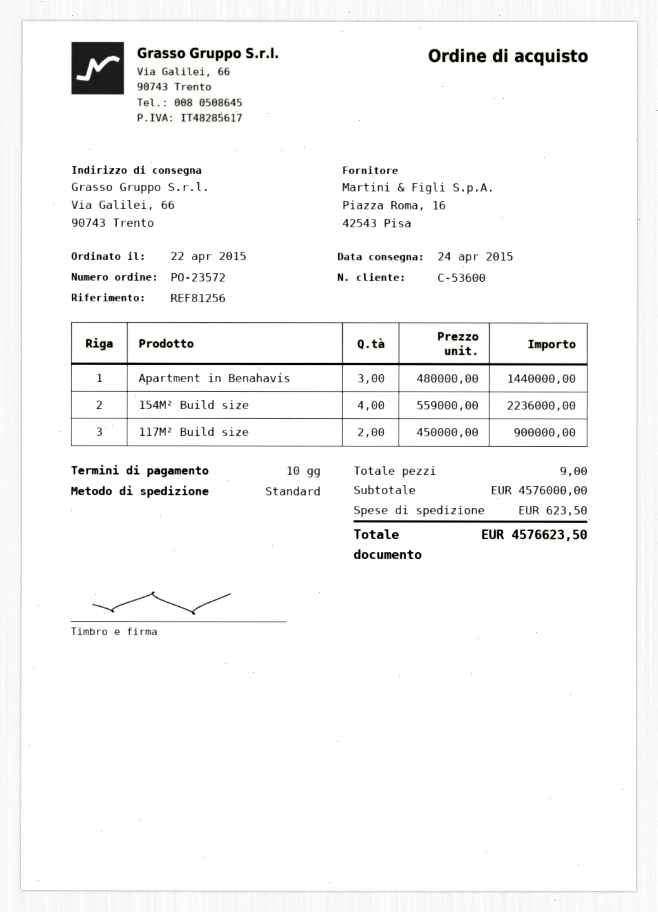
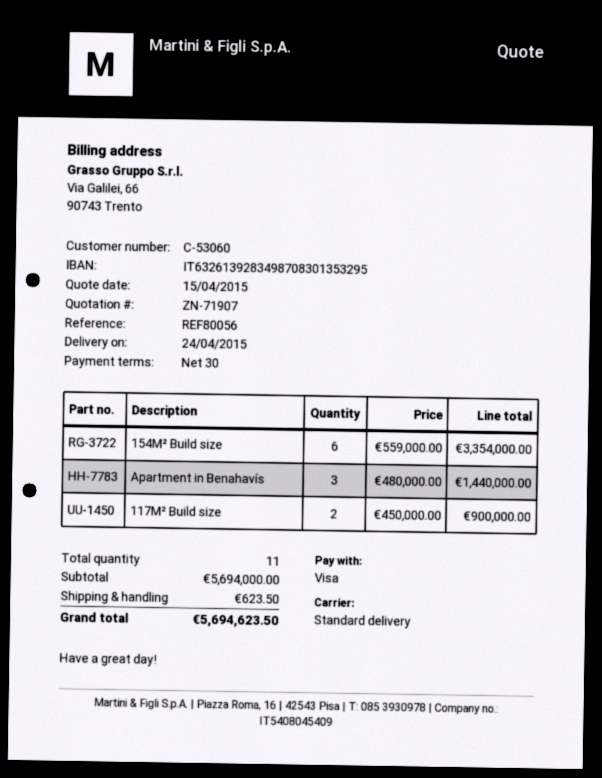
payment terms: 10 days -> 30 days
customer number: C-53600 -> C-53060
reference: REF81256 -> REF80056
154M² Build size: 4 x 559000.00 = 2236000.00 -> 6 x 559000.00 = 3354000.00
total quantity: 9 -> 11
subtotal: 4576000.00 -> 5694000.00
total: 4576623.50 -> 5694623.50

